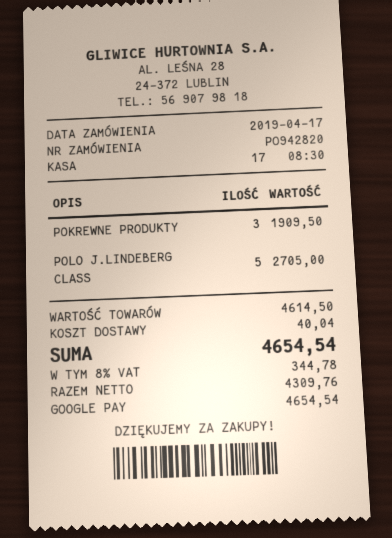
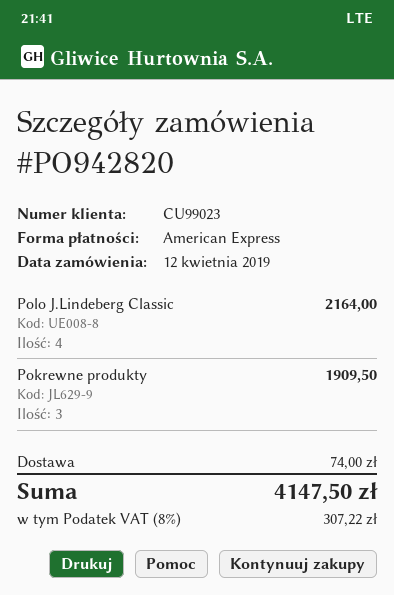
order date: 2019-04-17 -> 2019-04-12
payment method: Google Pay -> American Express
POLO J.LINDEBERG CLASS: 5 for 2705.00 -> 4 for 2164.00
shipping: 40.04 -> 74.00
tax: 8% = 344.78 -> 8% = 307.22
total: 4654.54 -> 4147.50

